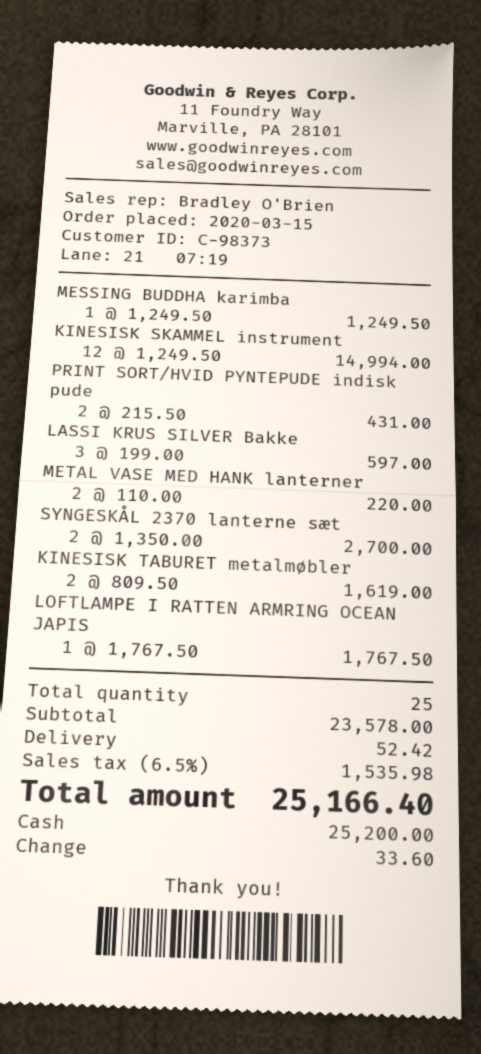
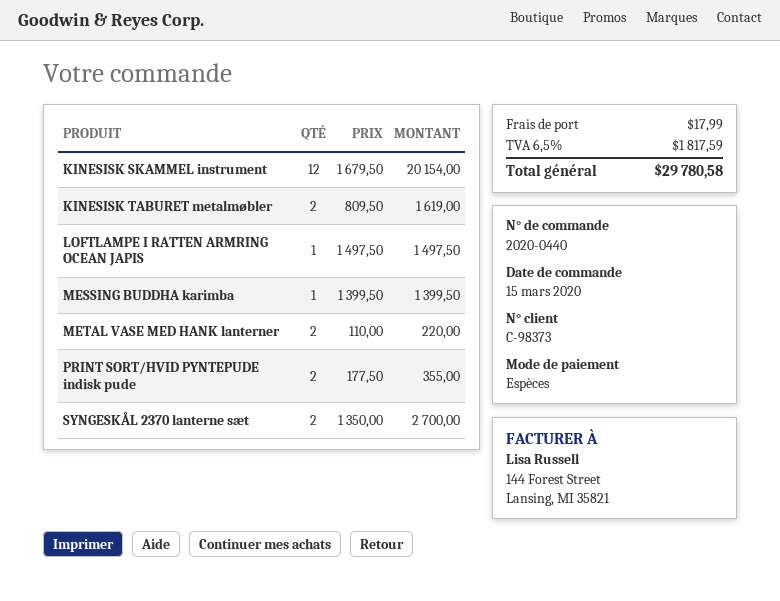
MESSING BUDDHA karimba: 1 x 1249.50 = 1249.50 -> 1 x 1399.50 = 1399.50
KINESISK SKAMMEL instrument: 12 x 1249.50 = 14994.00 -> 12 x 1679.50 = 20154.00
PRINT SORT/HVID PYNTEPUDE indisk pude: 2 x 215.50 = 431.00 -> 2 x 177.50 = 355.00
LASSI KRUS SILVER Bakke: 3 x 199.00 = 597.00 -> none
LOFTLAMPE I RATTEN ARMRING OCEAN JAPIS: 1 x 1767.50 = 1767.50 -> 1 x 1497.50 = 1497.50
shipping: 52.42 -> 17.99
tax: 6.5% = 1535.98 -> 6.5% = 1817.59
total: 25166.40 -> 29780.58

